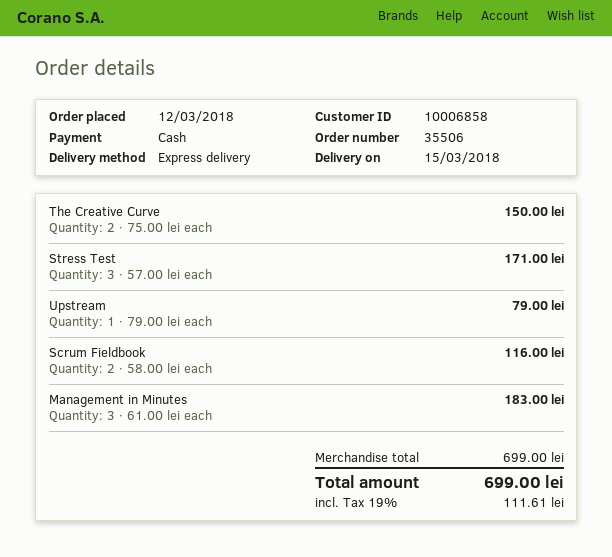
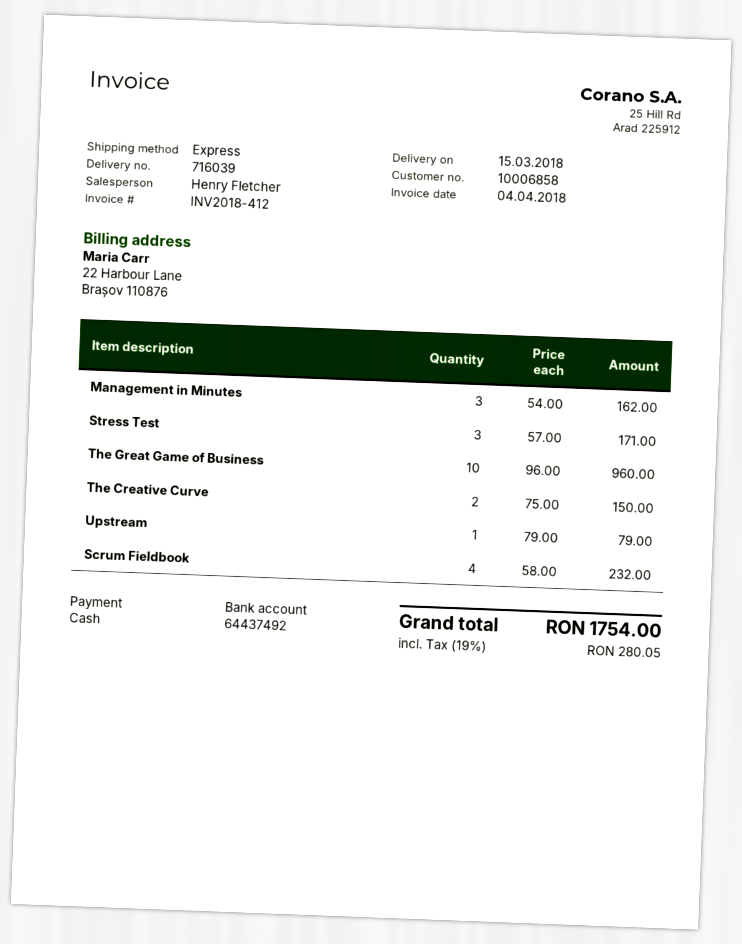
Scrum Fieldbook: 2 x 58.00 = 116.00 -> 4 x 58.00 = 232.00
Management in Minutes: 3 x 61.00 = 183.00 -> 3 x 54.00 = 162.00
The Great Game of Business: none -> 10 x 96.00 = 960.00
tax: 19% = 111.61 -> 19% = 280.05
total: 699.00 -> 1754.00

